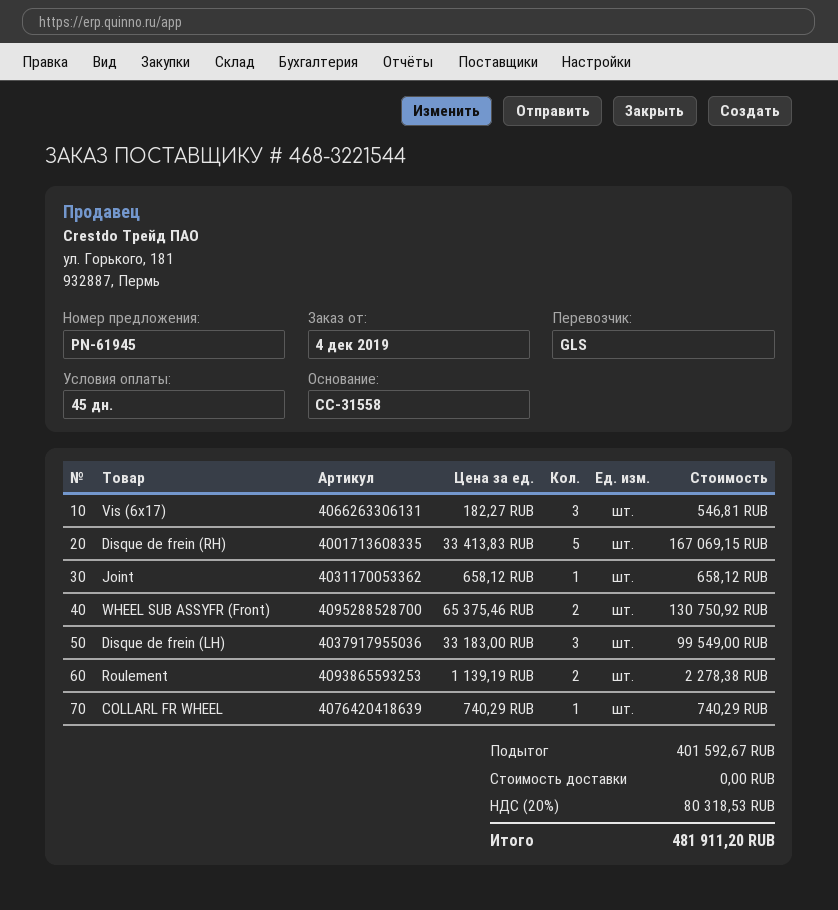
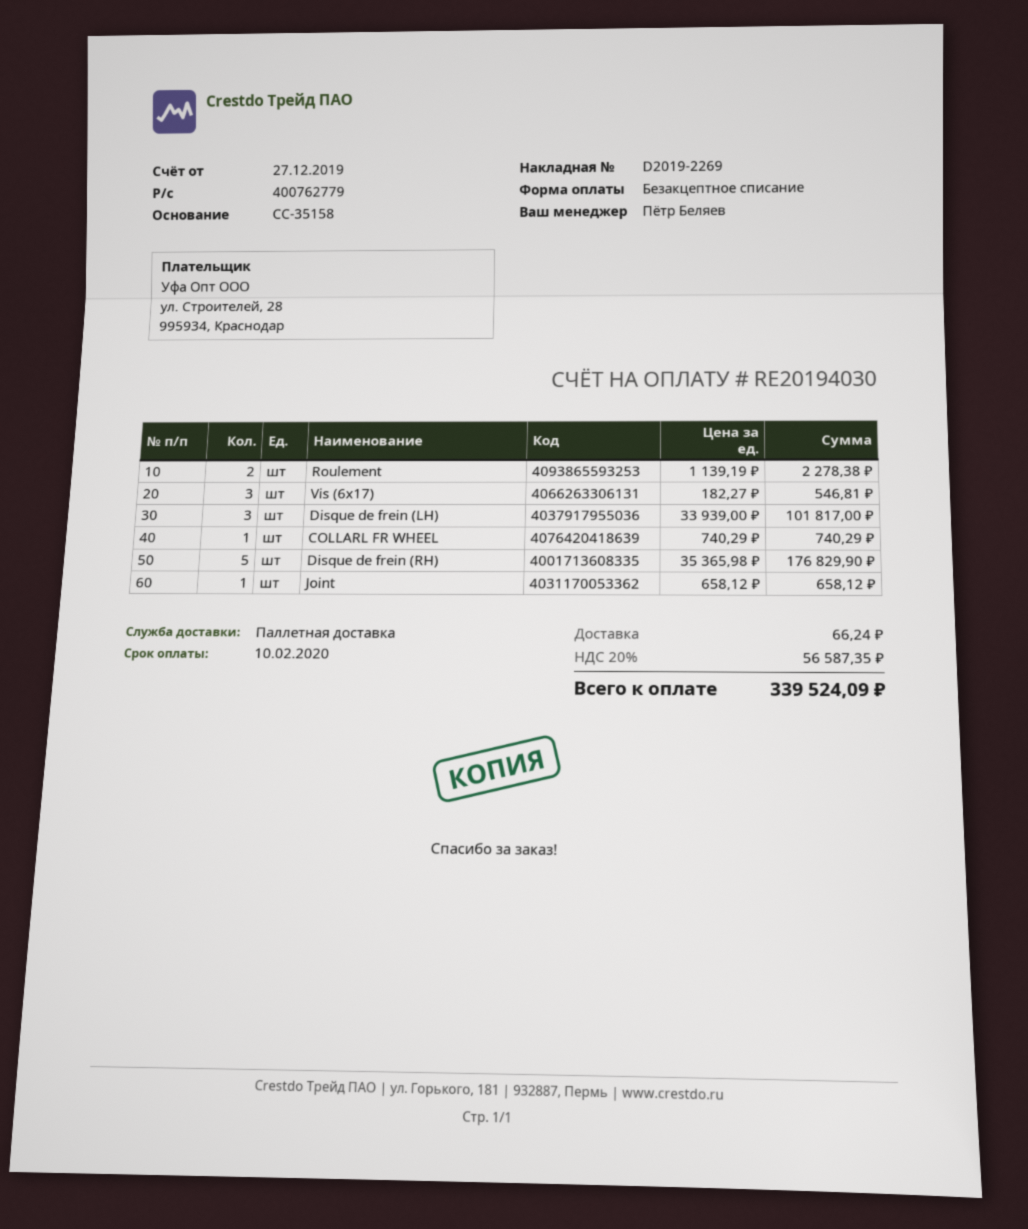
reference: CC-31558 -> CC-35158
shipping method: GLS -> pallet freight
Disque de frein (RH): 5 x 33413.83 = 167069.15 -> 5 x 35365.98 = 176829.90
WHEEL SUB ASSYFR (Front): 2 x 65375.46 = 130750.92 -> none
Disque de frein (LH): 3 x 33183.00 = 99549.00 -> 3 x 33939.00 = 101817.00
shipping: 0.00 -> 66.24
tax: 20% = 80318.53 -> 20% = 56587.35
total: 481911.20 -> 339524.09

